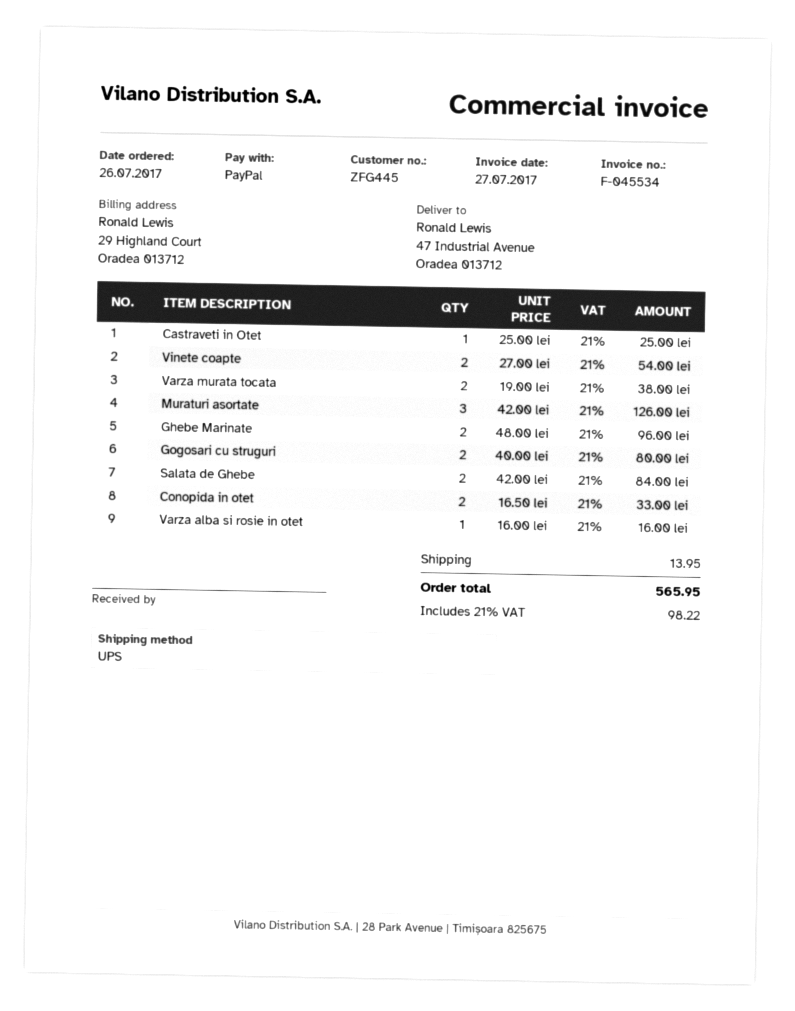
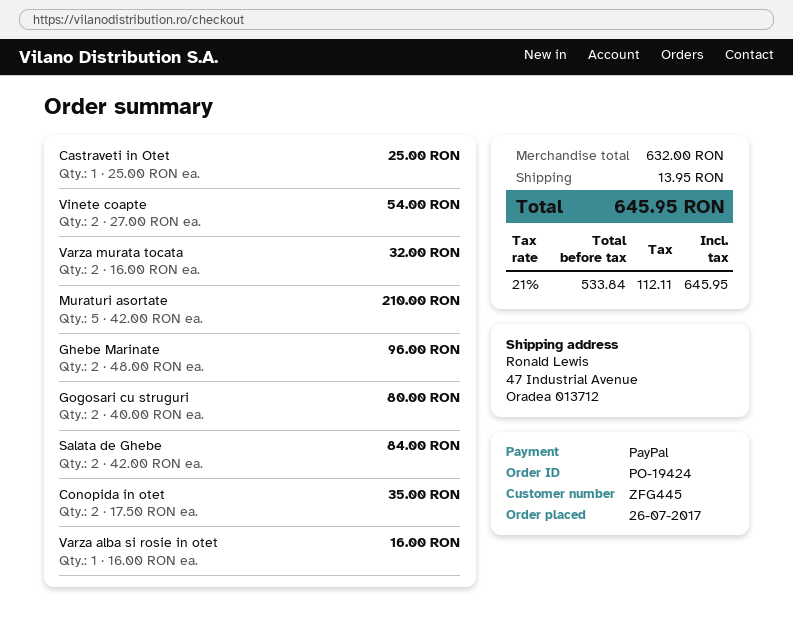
Varza murata tocata: 2 x 19.00 = 38.00 -> 2 x 16.00 = 32.00
Muraturi asortate: 3 x 42.00 = 126.00 -> 5 x 42.00 = 210.00
Conopida in otet: 2 x 16.50 = 33.00 -> 2 x 17.50 = 35.00
tax: 21% = 98.22 -> 21% = 112.11
total: 565.95 -> 645.95

